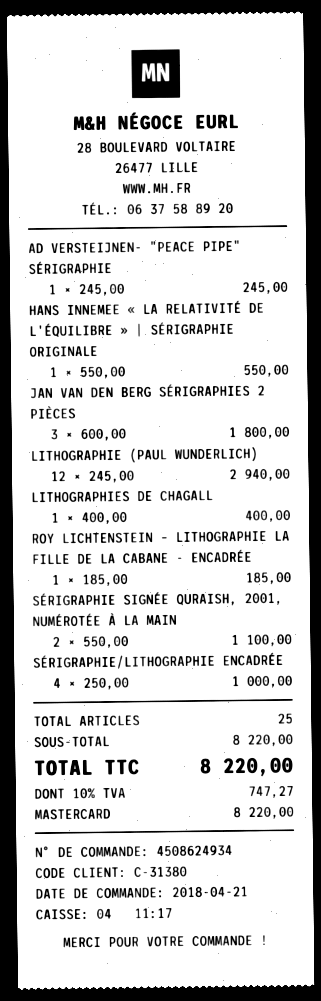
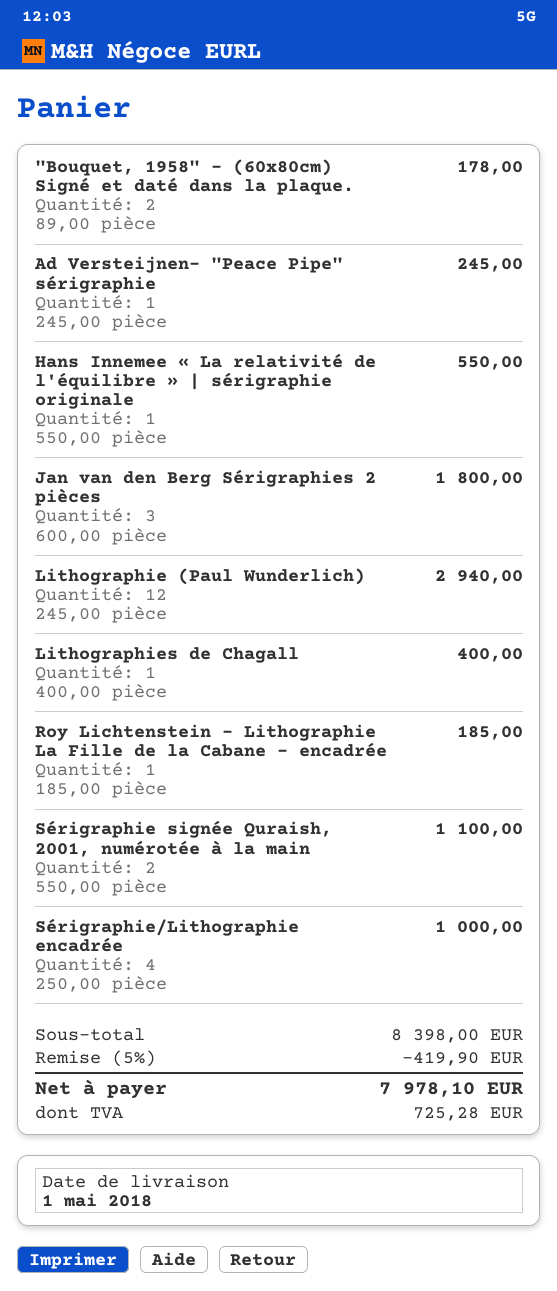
"Bouquet, 1958" - (60x80cm) Signé et daté dans la plaque.: none -> 2 x 89.00 = 178.00
subtotal: 8220.00 -> 8398.00
discount: none -> 5% = 419.90
tax: 747.27 -> 725.28
total: 8220.00 -> 7978.10

